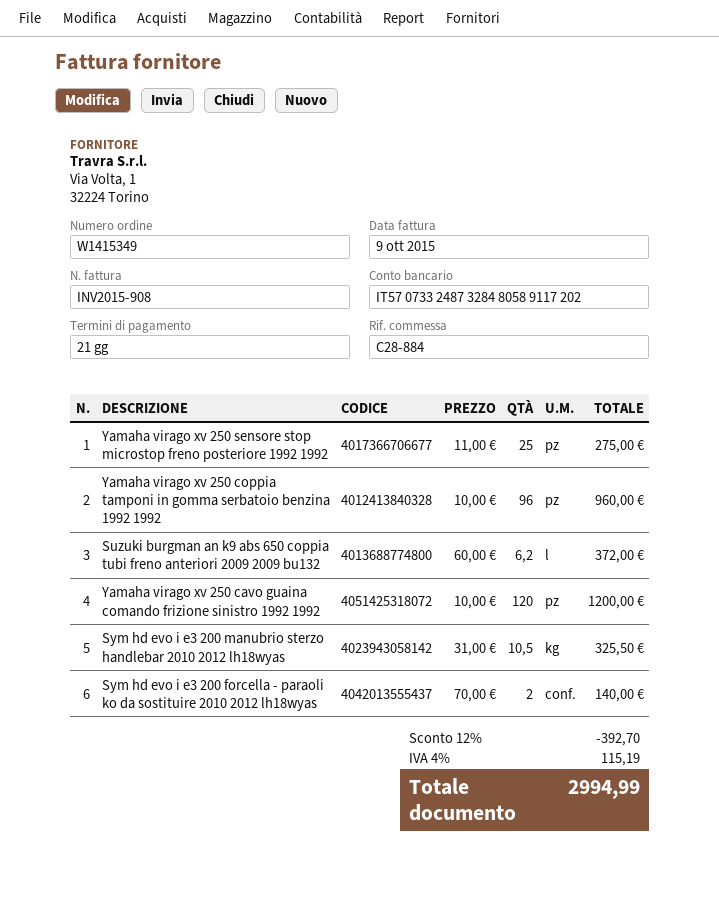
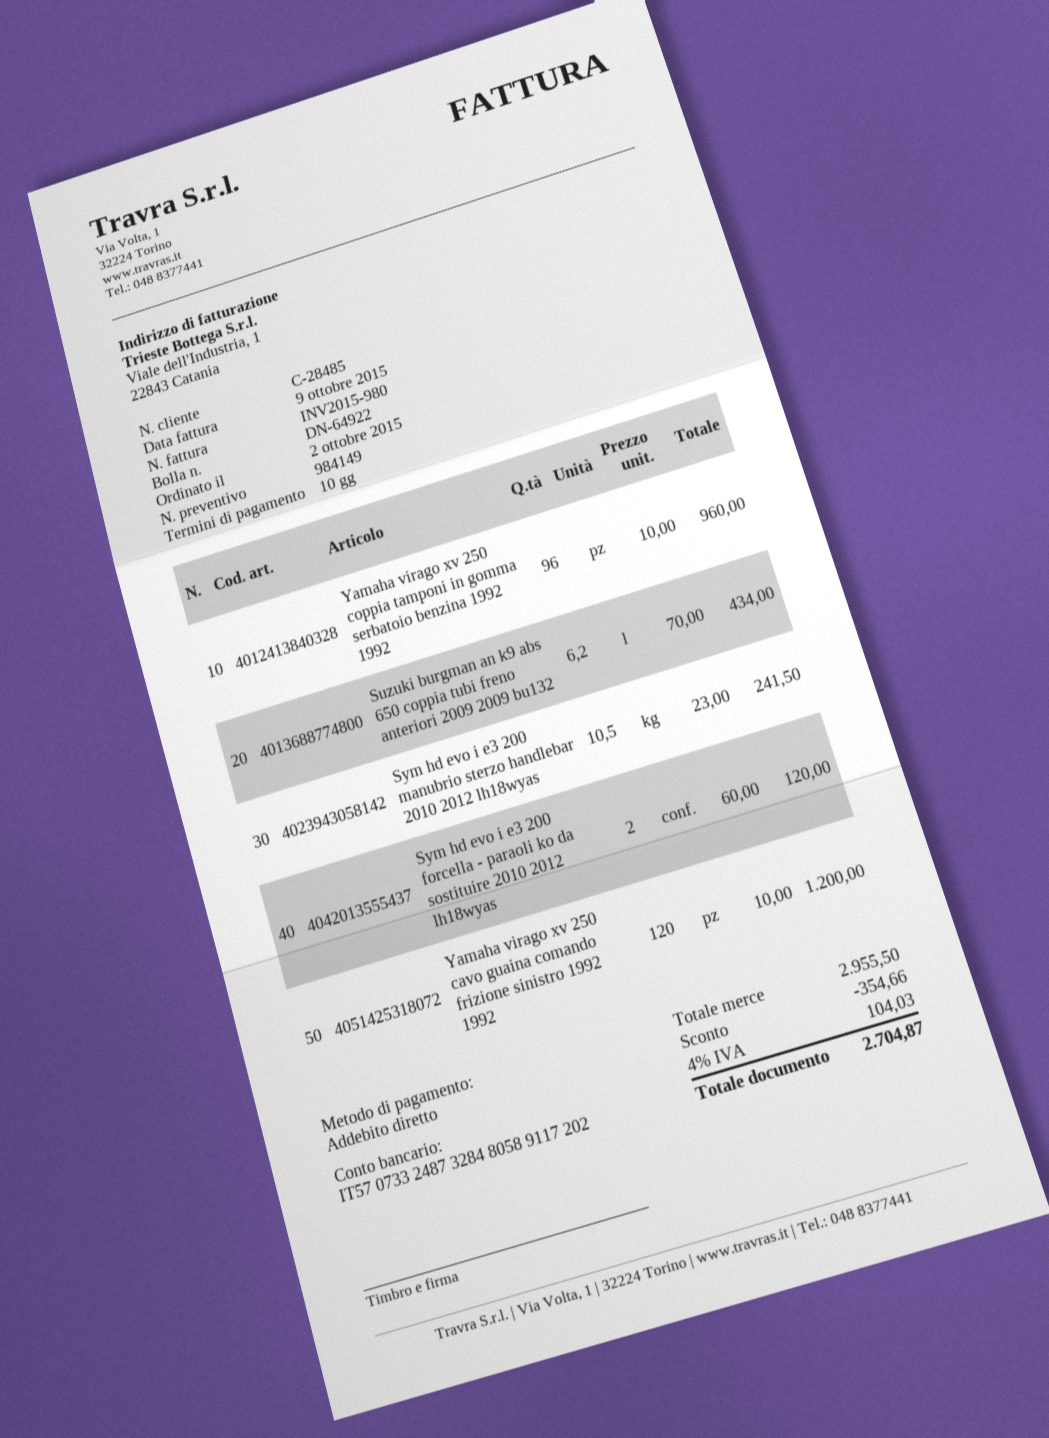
invoice number: INV2015-908 -> INV2015-980
payment terms: 21 days -> 10 days
Yamaha virago xv 250 sensore stop microstop freno posteriore 1992 1992: 25 x 11.00 = 275.00 -> none
Suzuki burgman an k9 abs 650 coppia tubi freno anteriori 2009 2009 bu132: 6.2 x 60.00 = 372.00 -> 6.2 x 70.00 = 434.00
Sym hd evo i e3 200 manubrio sterzo handlebar 2010 2012 lh18wyas: 10.5 x 31.00 = 325.50 -> 10.5 x 23.00 = 241.50
Sym hd evo i e3 200 forcella - paraoli ko da sostituire 2010 2012 lh18wyas: 2 x 70.00 = 140.00 -> 2 x 60.00 = 120.00
discount: 392.70 -> 354.66
tax: 4% = 115.19 -> 4% = 104.03
total: 2994.99 -> 2704.87

